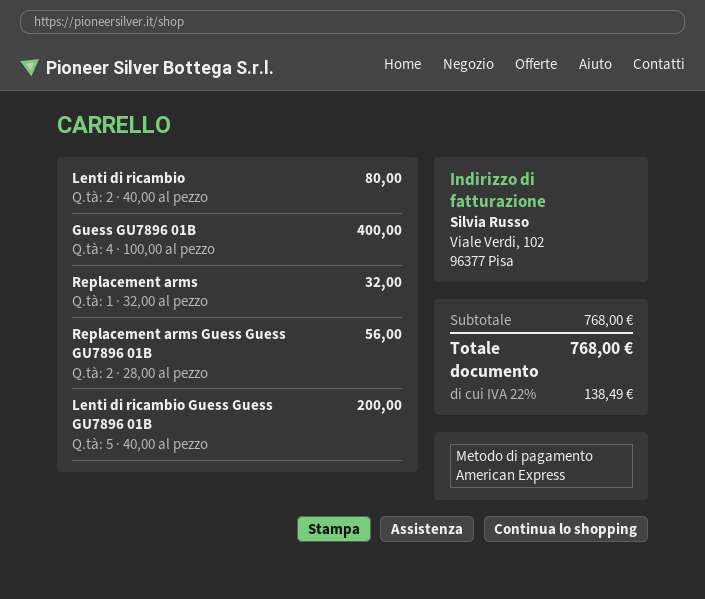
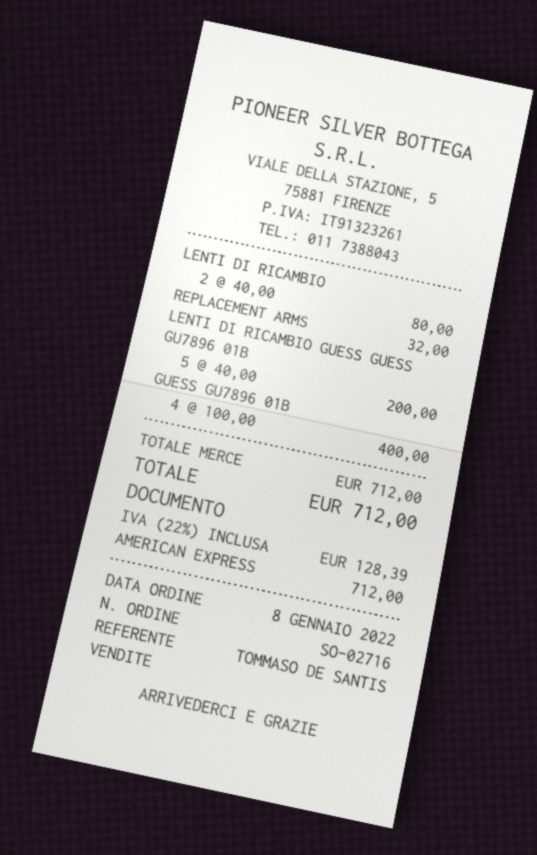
Replacement arms Guess Guess GU7896 01B: 2 x 28.00 = 56.00 -> none
subtotal: 768.00 -> 712.00
tax: 22% = 138.49 -> 22% = 128.39
total: 768.00 -> 712.00

